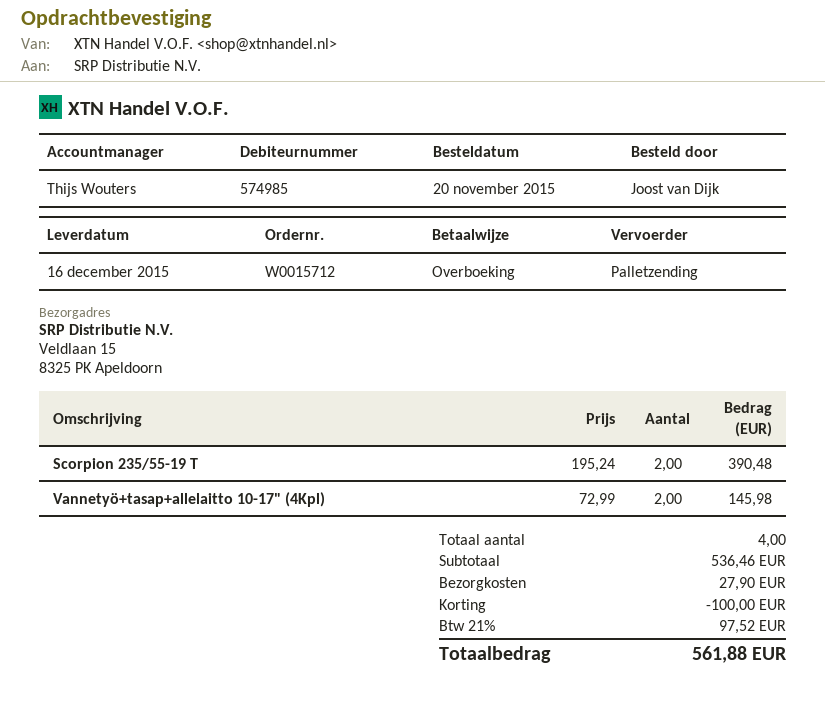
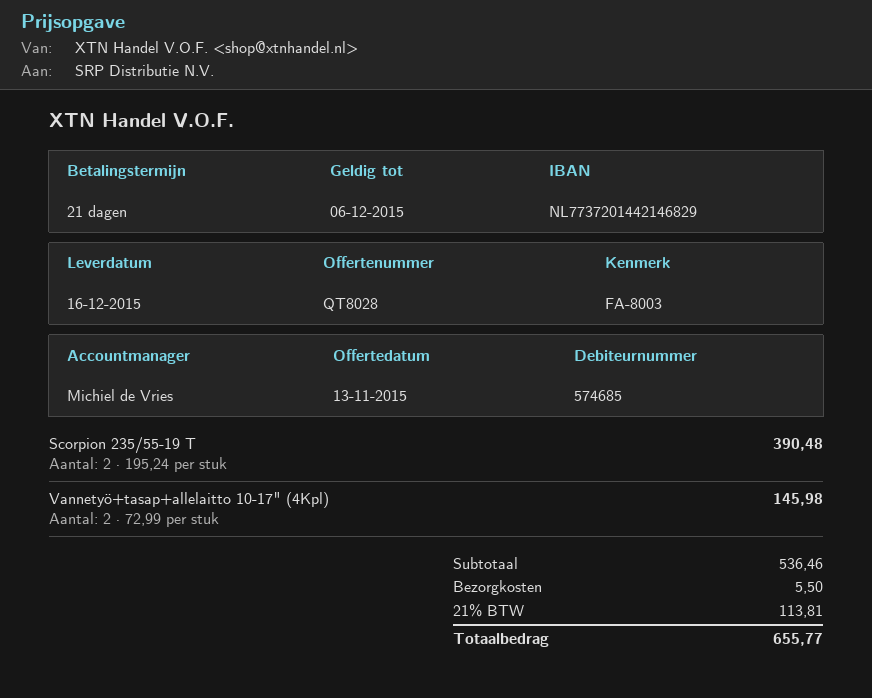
customer number: 574985 -> 574685
sales rep: Thijs Wouters -> Michiel de Vries
discount: 100.00 -> none
shipping: 27.90 -> 5.50
tax: 21% = 97.52 -> 21% = 113.81
total: 561.88 -> 655.77

